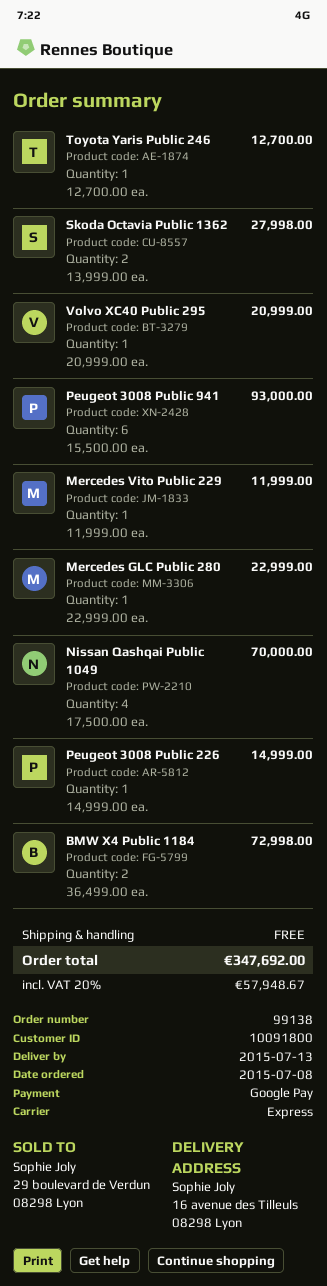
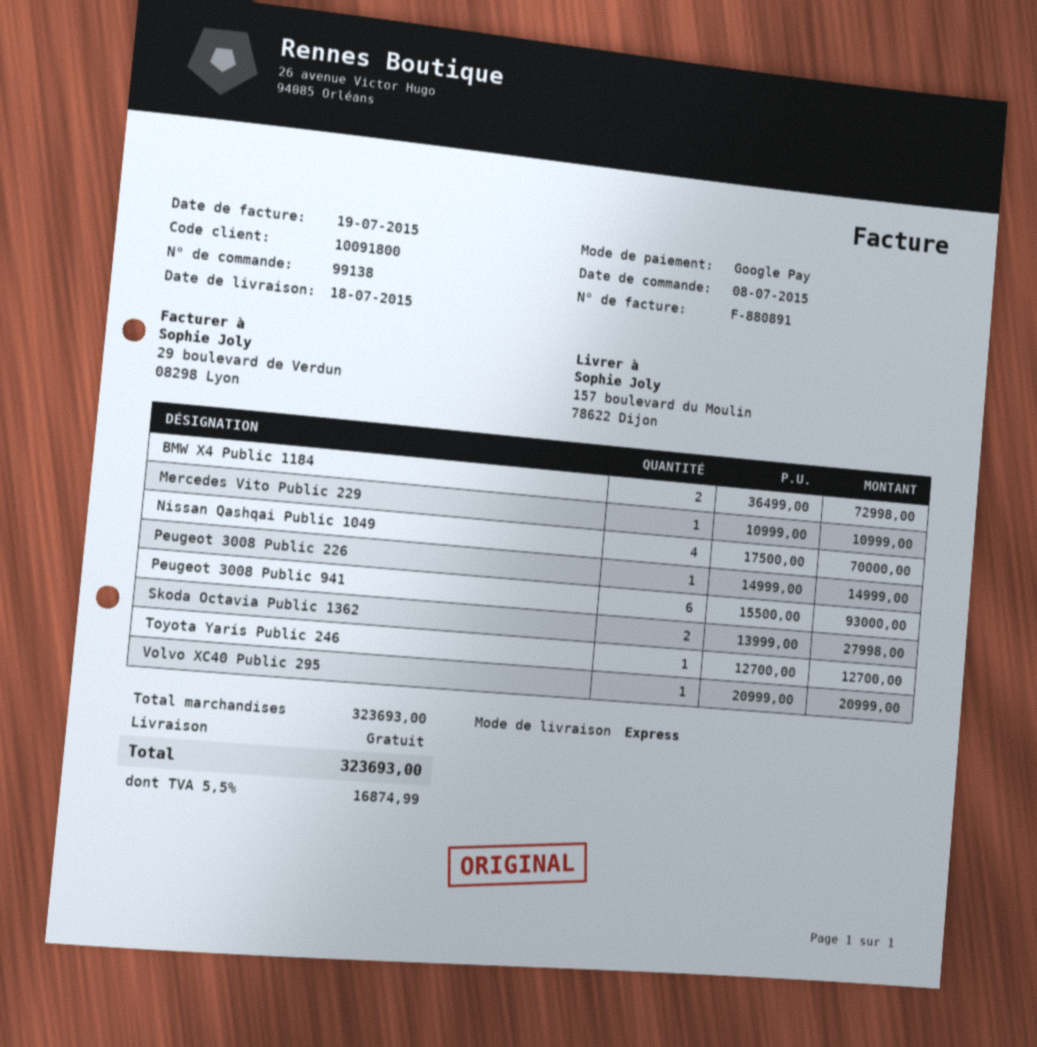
delivery date: 2015-07-13 -> 2015-07-18
ship to: 16 avenue des Tilleuls, 08298 Lyon -> 157 boulevard du Moulin, 78622 Dijon
Mercedes Vito Public 229: 1 x 11999.00 = 11999.00 -> 1 x 10999.00 = 10999.00
Mercedes GLC Public 280: 1 x 22999.00 = 22999.00 -> none
tax: 20% = 57948.67 -> 5.5% = 16874.99
total: 347692.00 -> 323693.00

